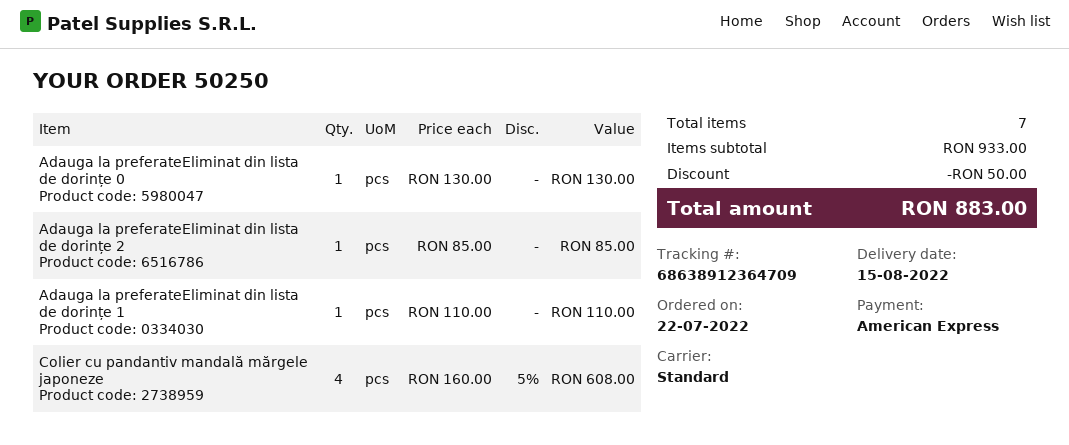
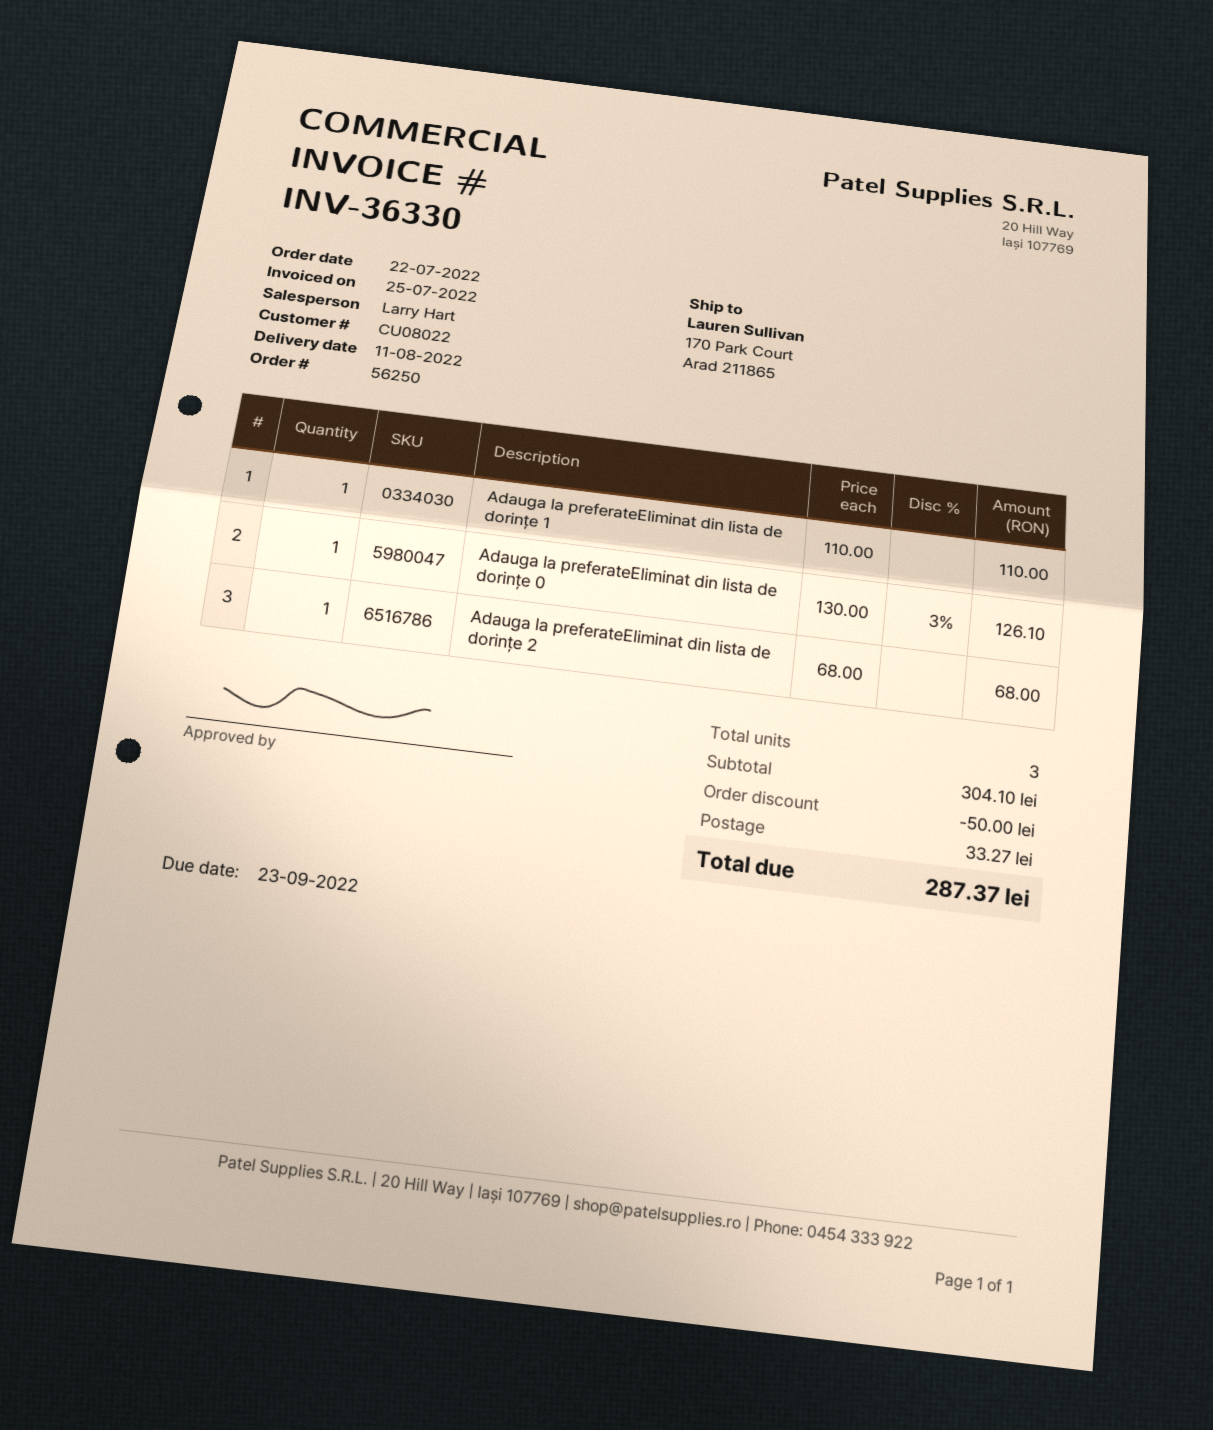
order number: 50250 -> 56250
delivery date: 2022-08-15 -> 2022-08-11
Adauga la preferateEliminat din lista de dorințe 0: 1 x 130.00 = 130.00 -> 1 x 130.00 - 3% = 126.10
Adauga la preferateEliminat din lista de dorințe 2: 1 x 85.00 = 85.00 -> 1 x 68.00 = 68.00
Colier cu pandantiv mandală mărgele japoneze: 4 x 160.00 - 5% = 608.00 -> none
total quantity: 7 -> 3
subtotal: 933.00 -> 304.10
shipping: none -> 33.27
total: 883.00 -> 287.37

